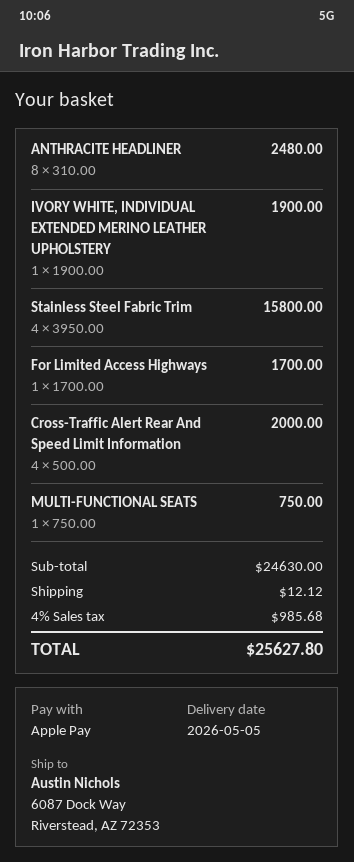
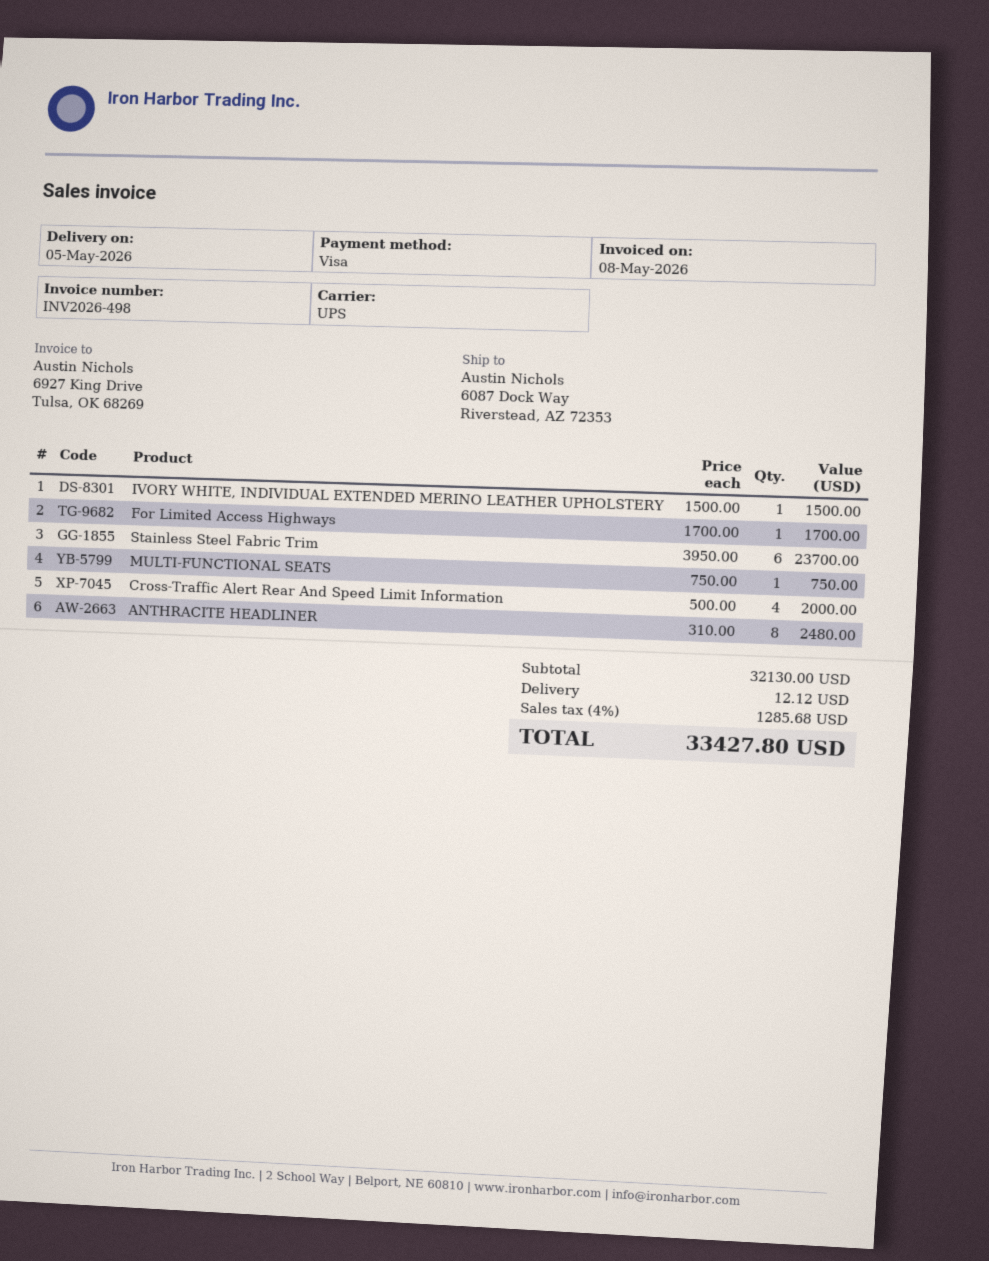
payment method: Apple Pay -> Visa
IVORY WHITE, INDIVIDUAL EXTENDED MERINO LEATHER UPHOLSTERY: 1 x 1900.00 = 1900.00 -> 1 x 1500.00 = 1500.00
Stainless Steel Fabric Trim: 4 x 3950.00 = 15800.00 -> 6 x 3950.00 = 23700.00
subtotal: 24630.00 -> 32130.00
tax: 4% = 985.68 -> 4% = 1285.68
total: 25627.80 -> 33427.80

